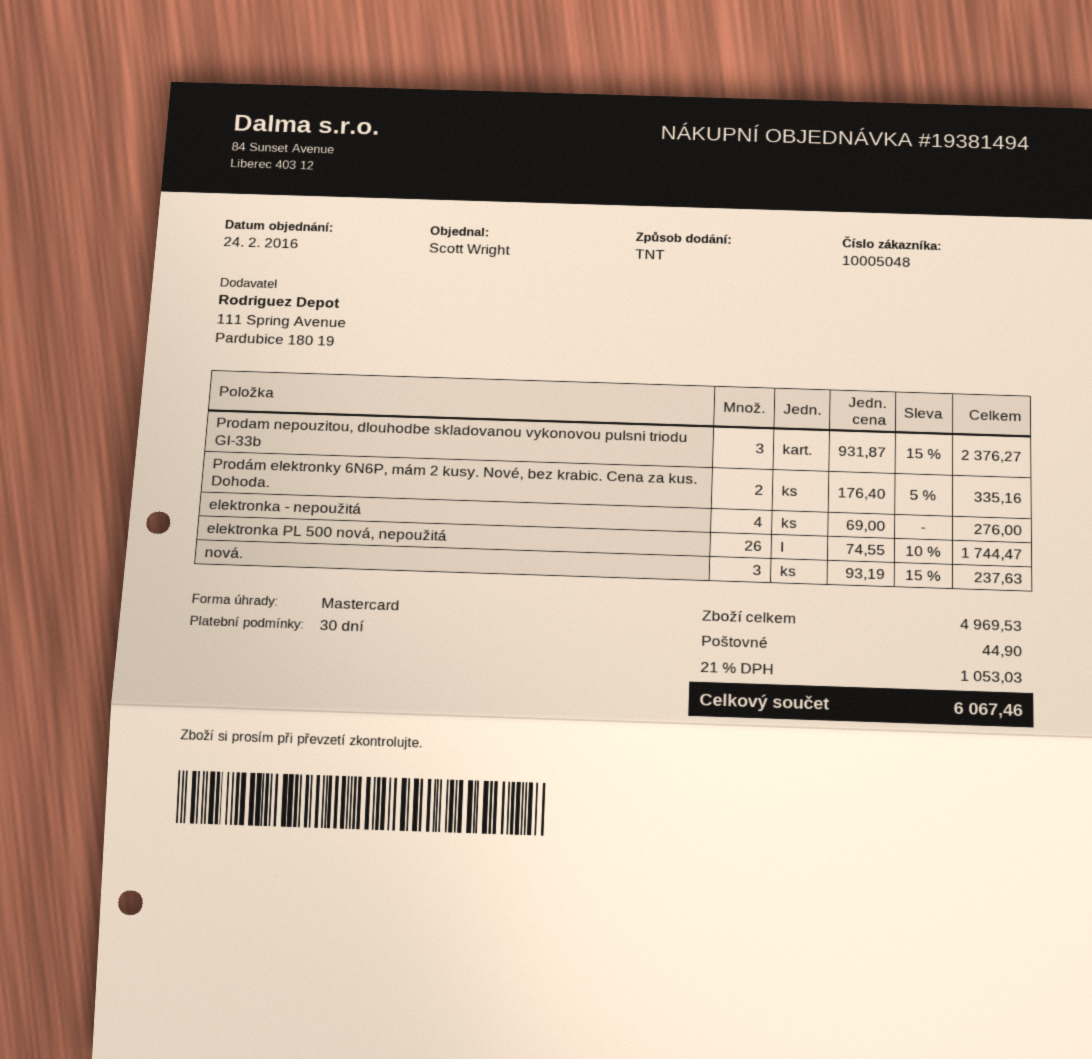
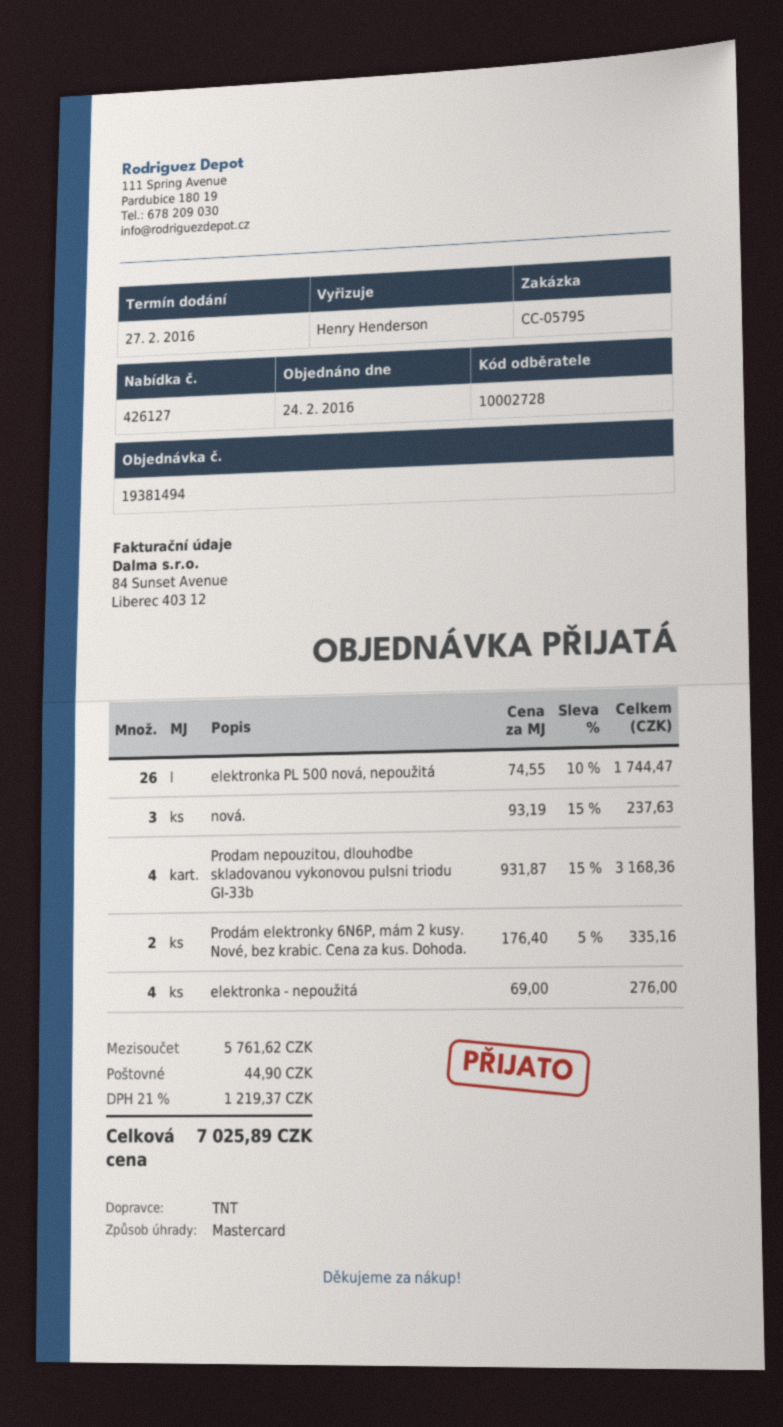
customer number: 10005048 -> 10002728
Prodam nepouzitou, dlouhodbe skladovanou vykonovou pulsni triodu GI-33b: 3 x 931.87 - 15% = 2376.27 -> 4 x 931.87 - 15% = 3168.36
subtotal: 4969.53 -> 5761.62
tax: 21% = 1053.03 -> 21% = 1219.37
total: 6067.46 -> 7025.89

